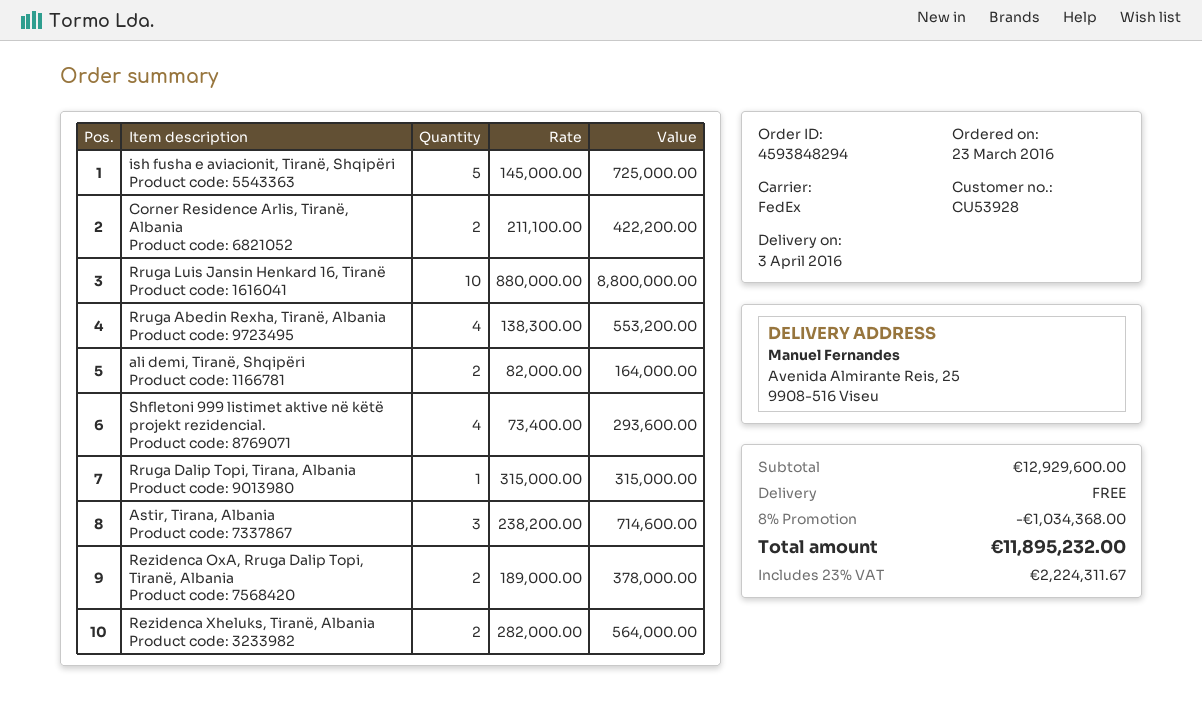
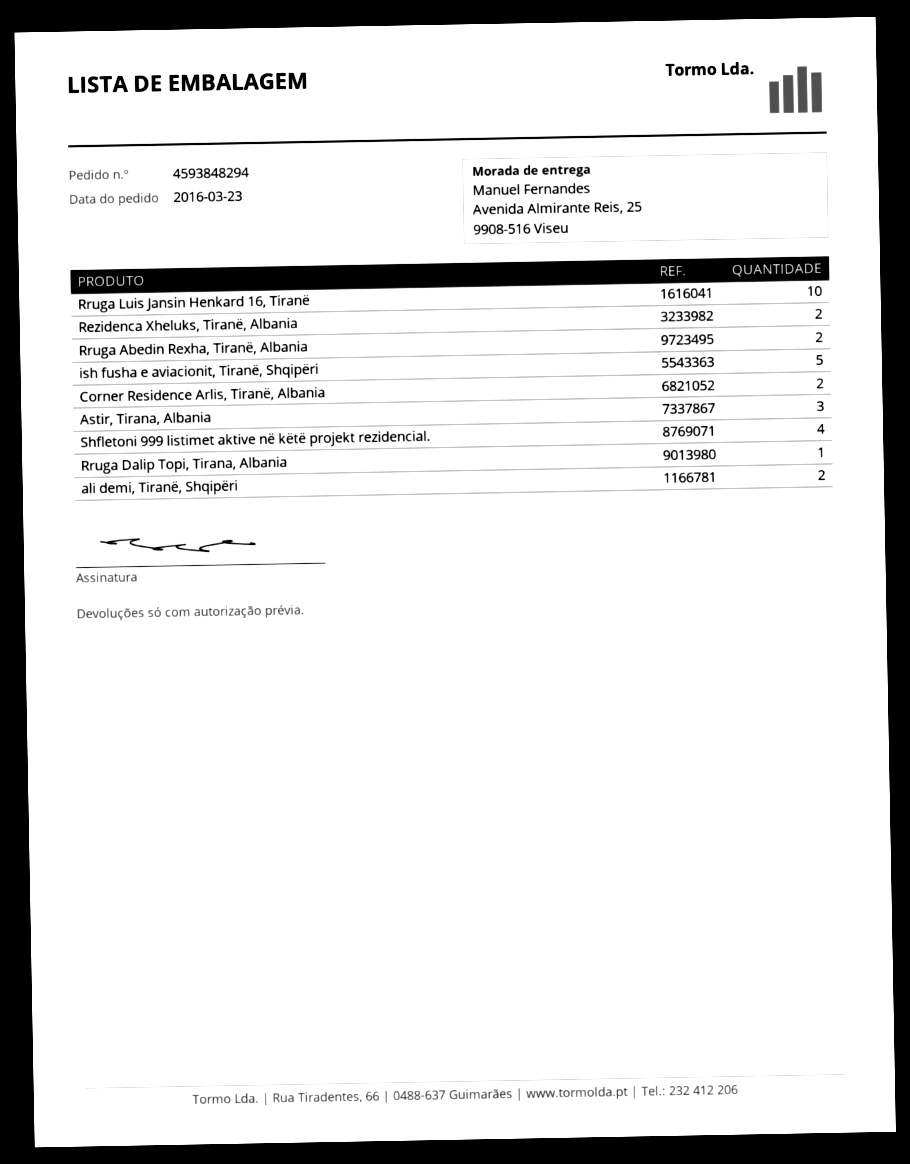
Rruga Abedin Rexha, Tiranë, Albania: 4 -> 2
Rezidenca OxA, Rruga Dalip Topi, Tiranë, Albania: 2 -> none

